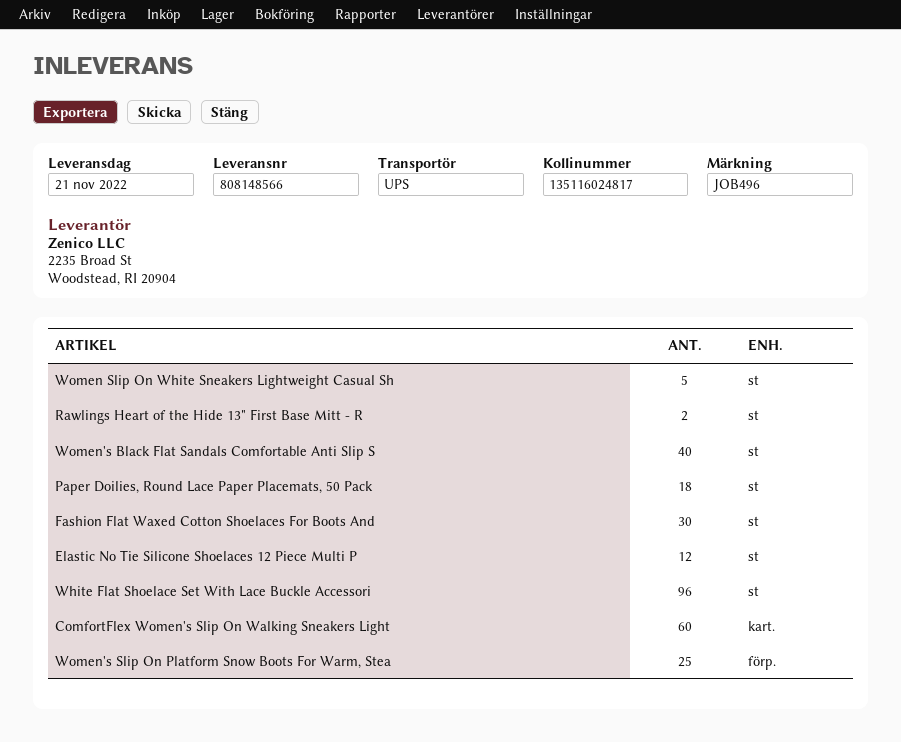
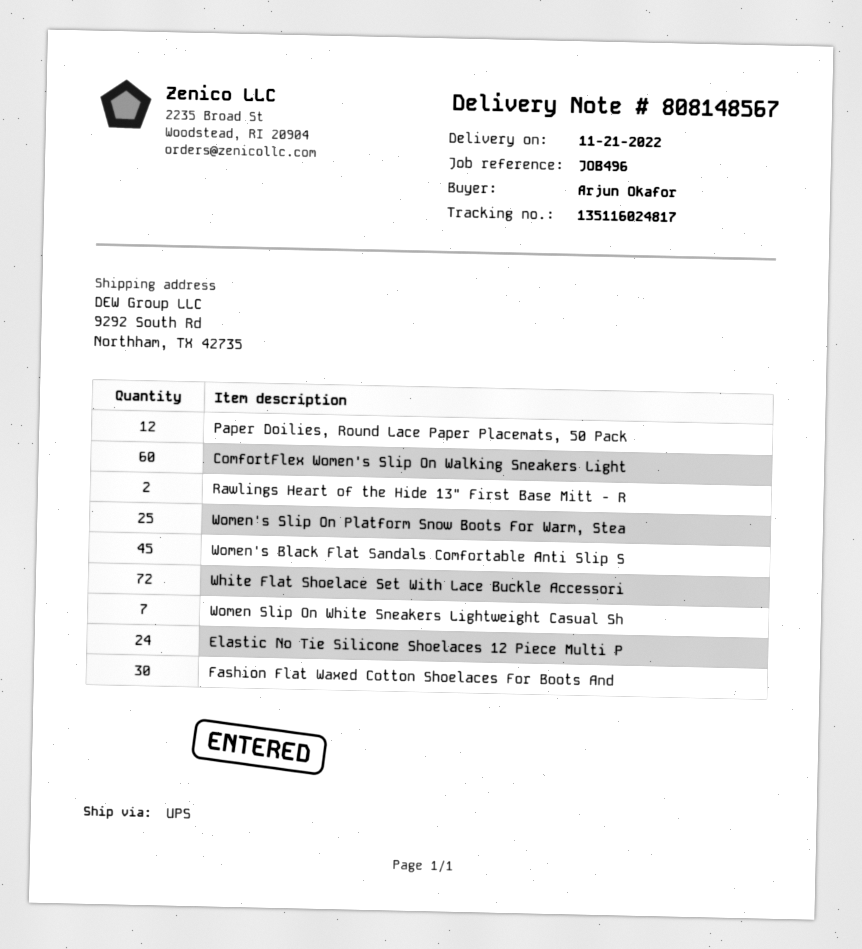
delivery note number: 808148566 -> 808148567
Women Slip On White Sneakers Lightweight Casual Sh: 5 -> 7
Women's Black Flat Sandals Comfortable Anti Slip S: 40 -> 45
Paper Doilies, Round Lace Paper Placemats, 50 Pack: 18 -> 12
Elastic No Tie Silicone Shoelaces 12 Piece Multi P: 12 -> 24
White Flat Shoelace Set With Lace Buckle Accessori: 96 -> 72

